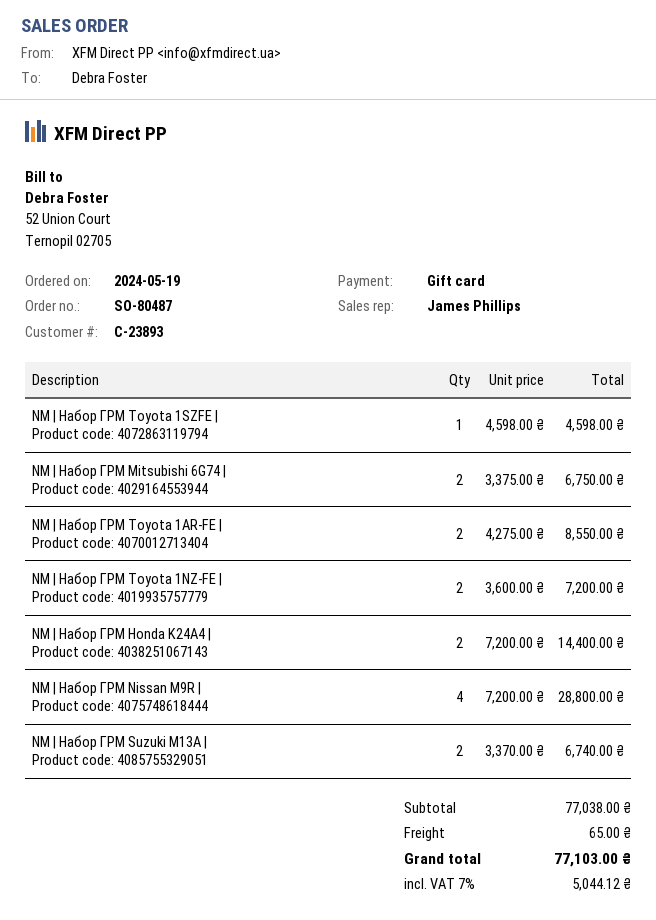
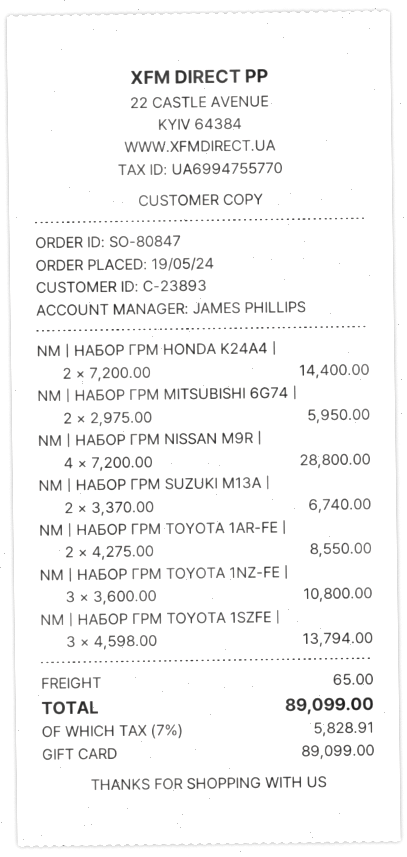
order number: SO-80487 -> SO-80847
NM | Набор ГРМ Toyota 1SZFE |: 1 x 4598.00 = 4598.00 -> 3 x 4598.00 = 13794.00
NM | Набор ГРМ Mitsubishi 6G74 |: 2 x 3375.00 = 6750.00 -> 2 x 2975.00 = 5950.00
NM | Набор ГРМ Toyota 1NZ-FE |: 2 x 3600.00 = 7200.00 -> 3 x 3600.00 = 10800.00
tax: 7% = 5044.12 -> 7% = 5828.91
total: 77103.00 -> 89099.00

